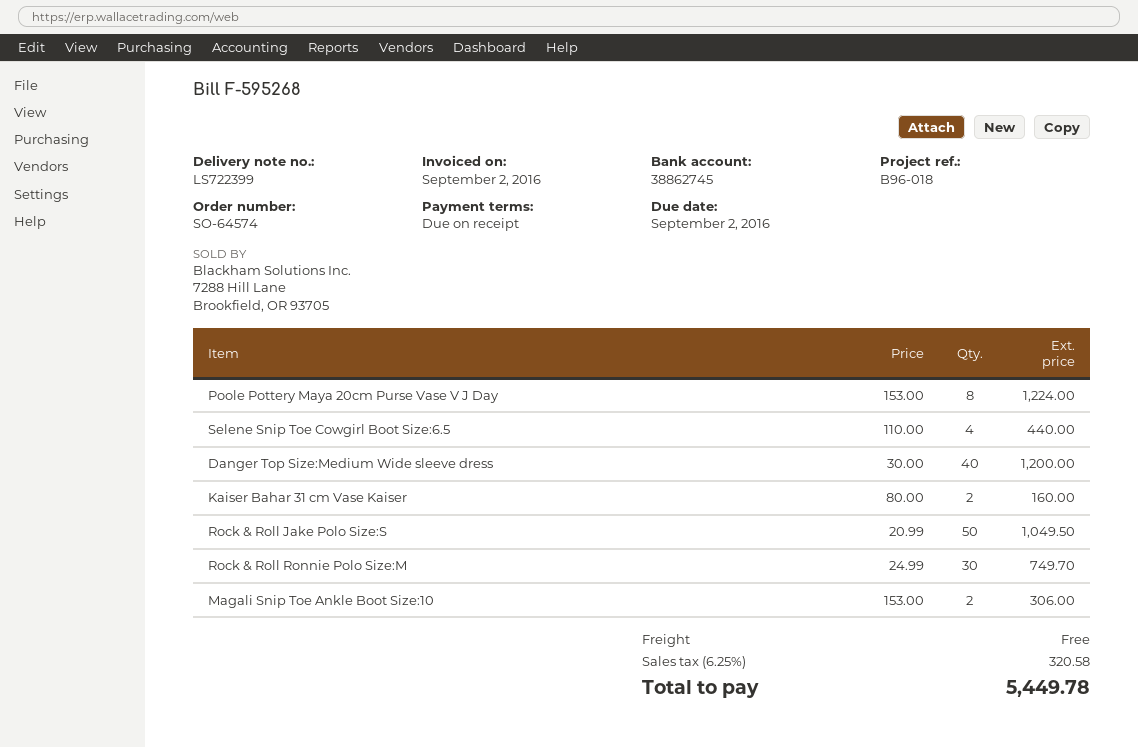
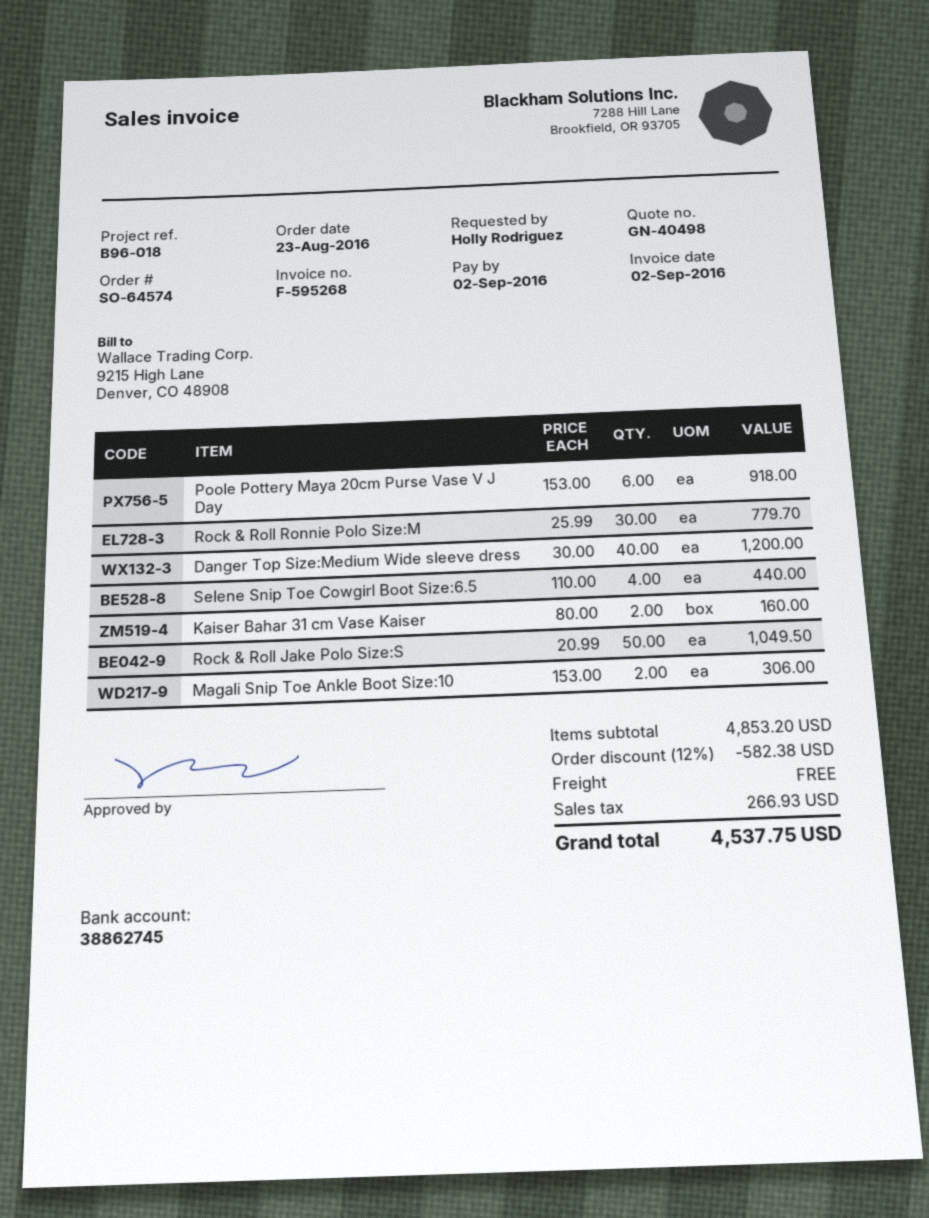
Poole Pottery Maya 20cm Purse Vase V J Day: 8 x 153.00 = 1224.00 -> 6 x 153.00 = 918.00
Rock & Roll Ronnie Polo Size:M: 30 x 24.99 = 749.70 -> 30 x 25.99 = 779.70
discount: none -> 12% = 582.38
tax: 320.58 -> 266.93
total: 5449.78 -> 4537.75

